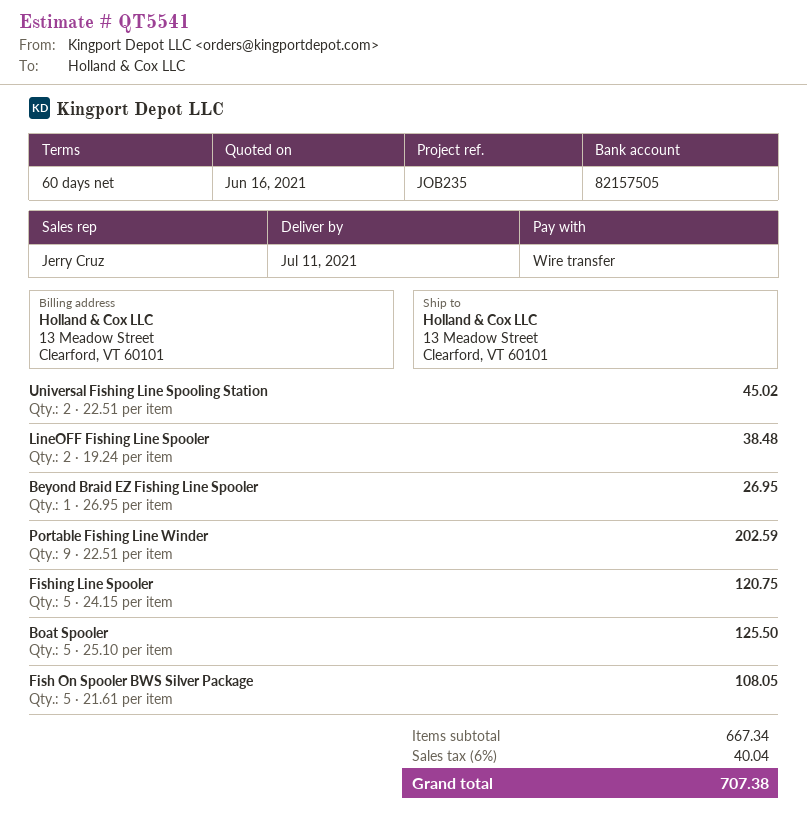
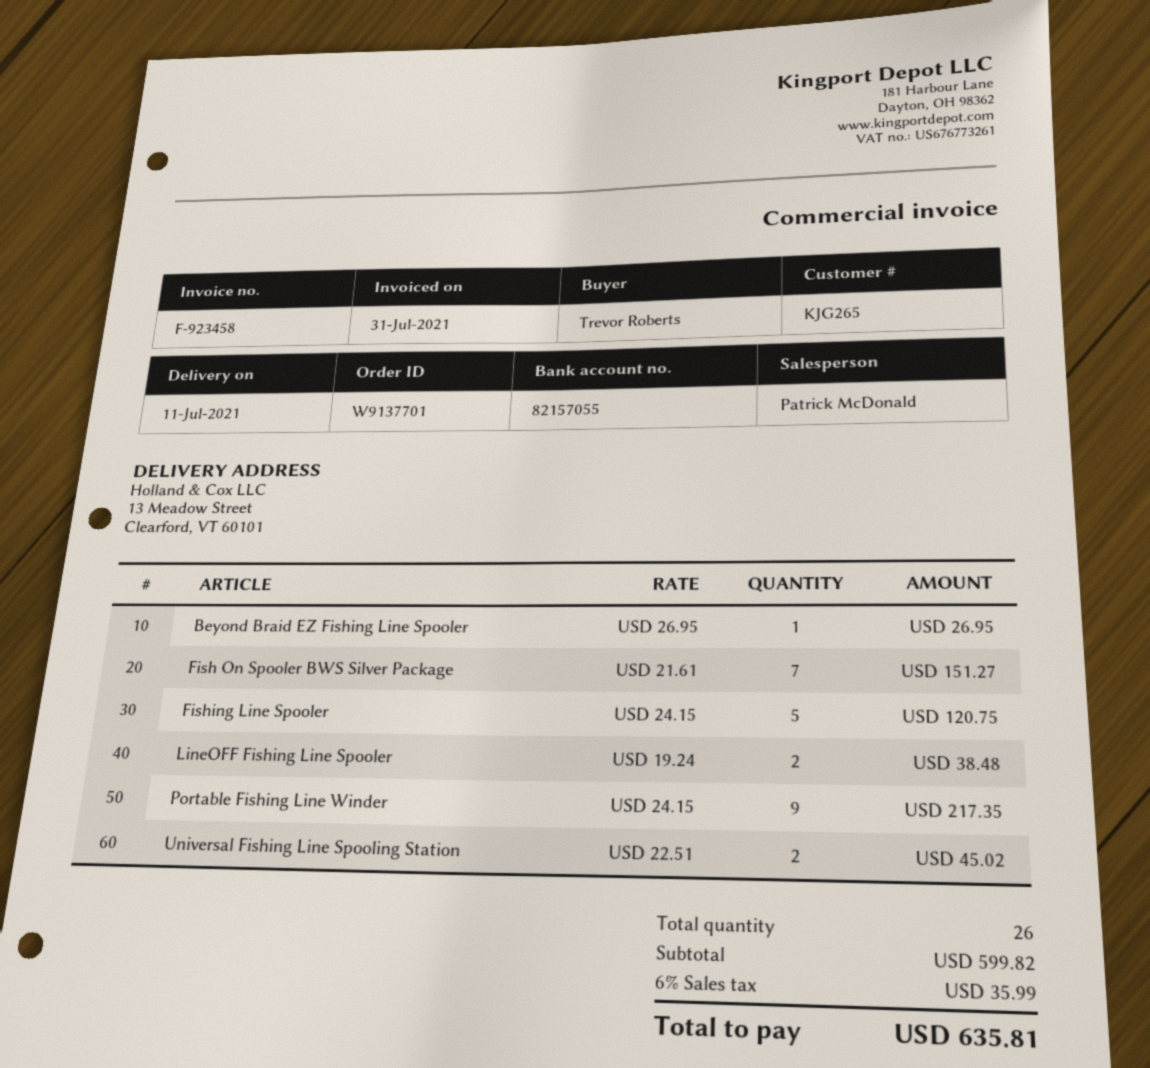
sales rep: Jerry Cruz -> Patrick McDonald
bank account: 82157505 -> 82157055
Portable Fishing Line Winder: 9 x 22.51 = 202.59 -> 9 x 24.15 = 217.35
Boat Spooler: 5 x 25.10 = 125.50 -> none
Fish On Spooler BWS Silver Package: 5 x 21.61 = 108.05 -> 7 x 21.61 = 151.27
subtotal: 667.34 -> 599.82
tax: 6% = 40.04 -> 6% = 35.99
total: 707.38 -> 635.81

